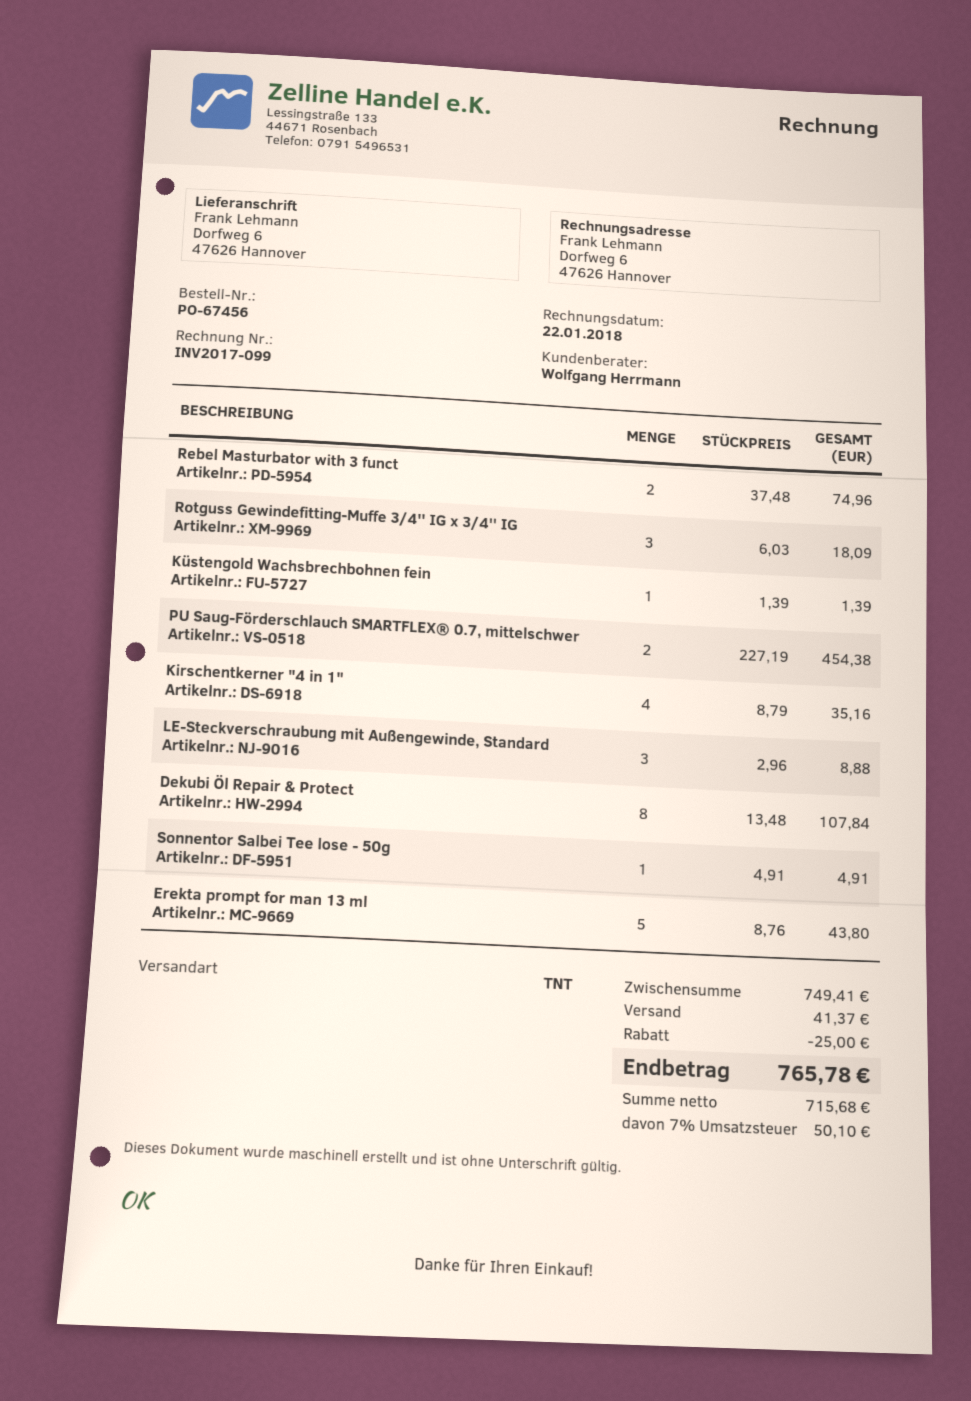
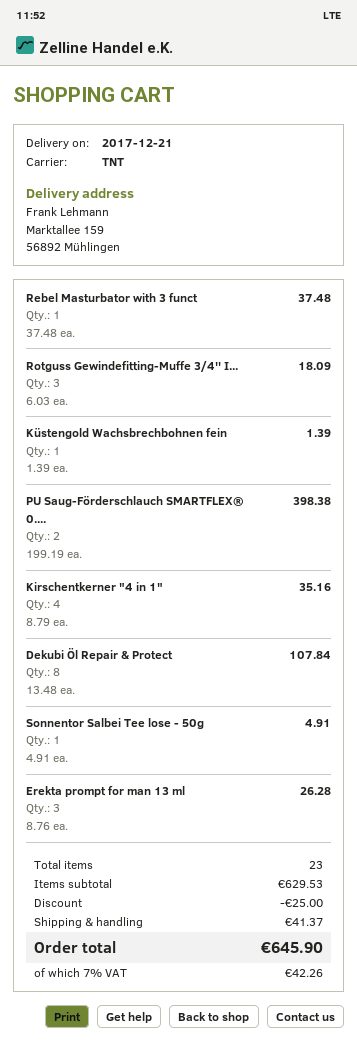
ship to: Dorfweg 6, 47626 Hannover -> Marktallee 159, 56892 Mühlingen
Rebel Masturbator with 3 funct: 2 x 37.48 = 74.96 -> 1 x 37.48 = 37.48
PU Saug-Förderschlauch SMARTFLEX® 0.7, mittelschwer: 2 x 227.19 = 454.38 -> 2 x 199.19 = 398.38
LE-Steckverschraubung mit Außengewinde, Standard: 3 x 2.96 = 8.88 -> none
Erekta prompt for man 13 ml: 5 x 8.76 = 43.80 -> 3 x 8.76 = 26.28
subtotal: 749.41 -> 629.53
tax: 7% = 50.10 -> 7% = 42.26
total: 765.78 -> 645.90

